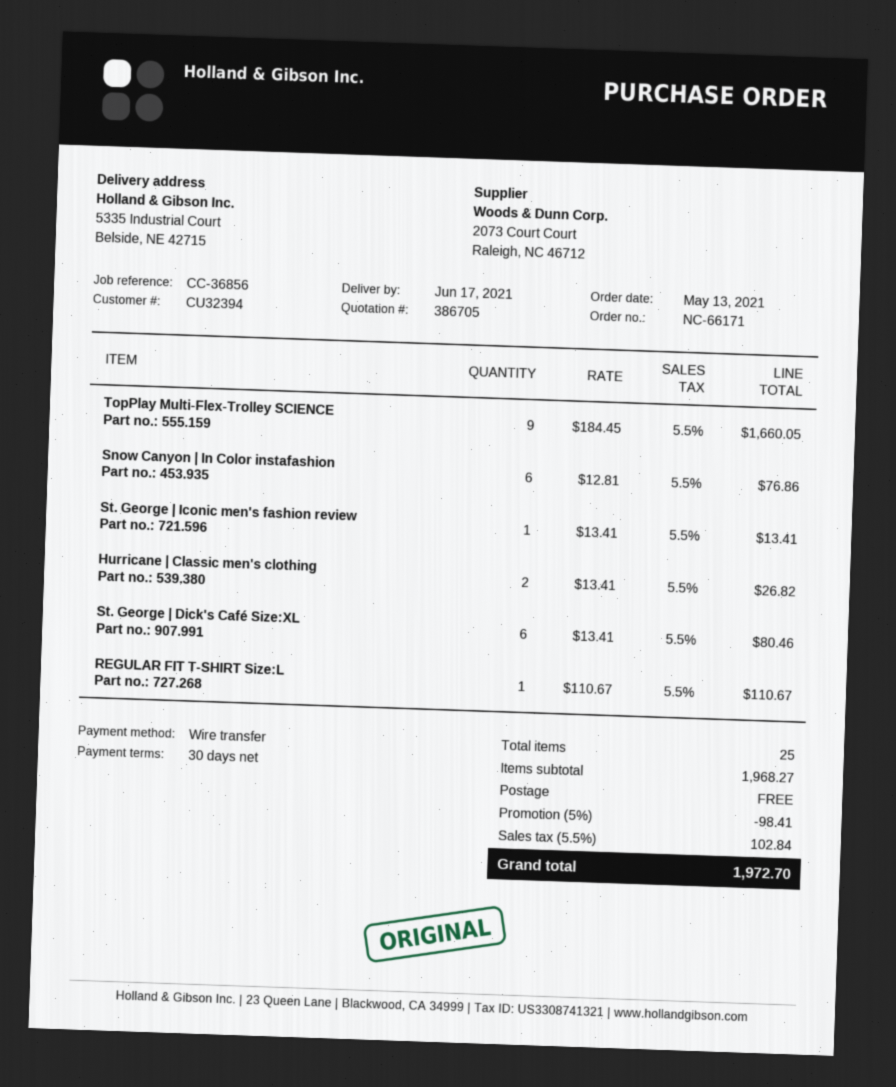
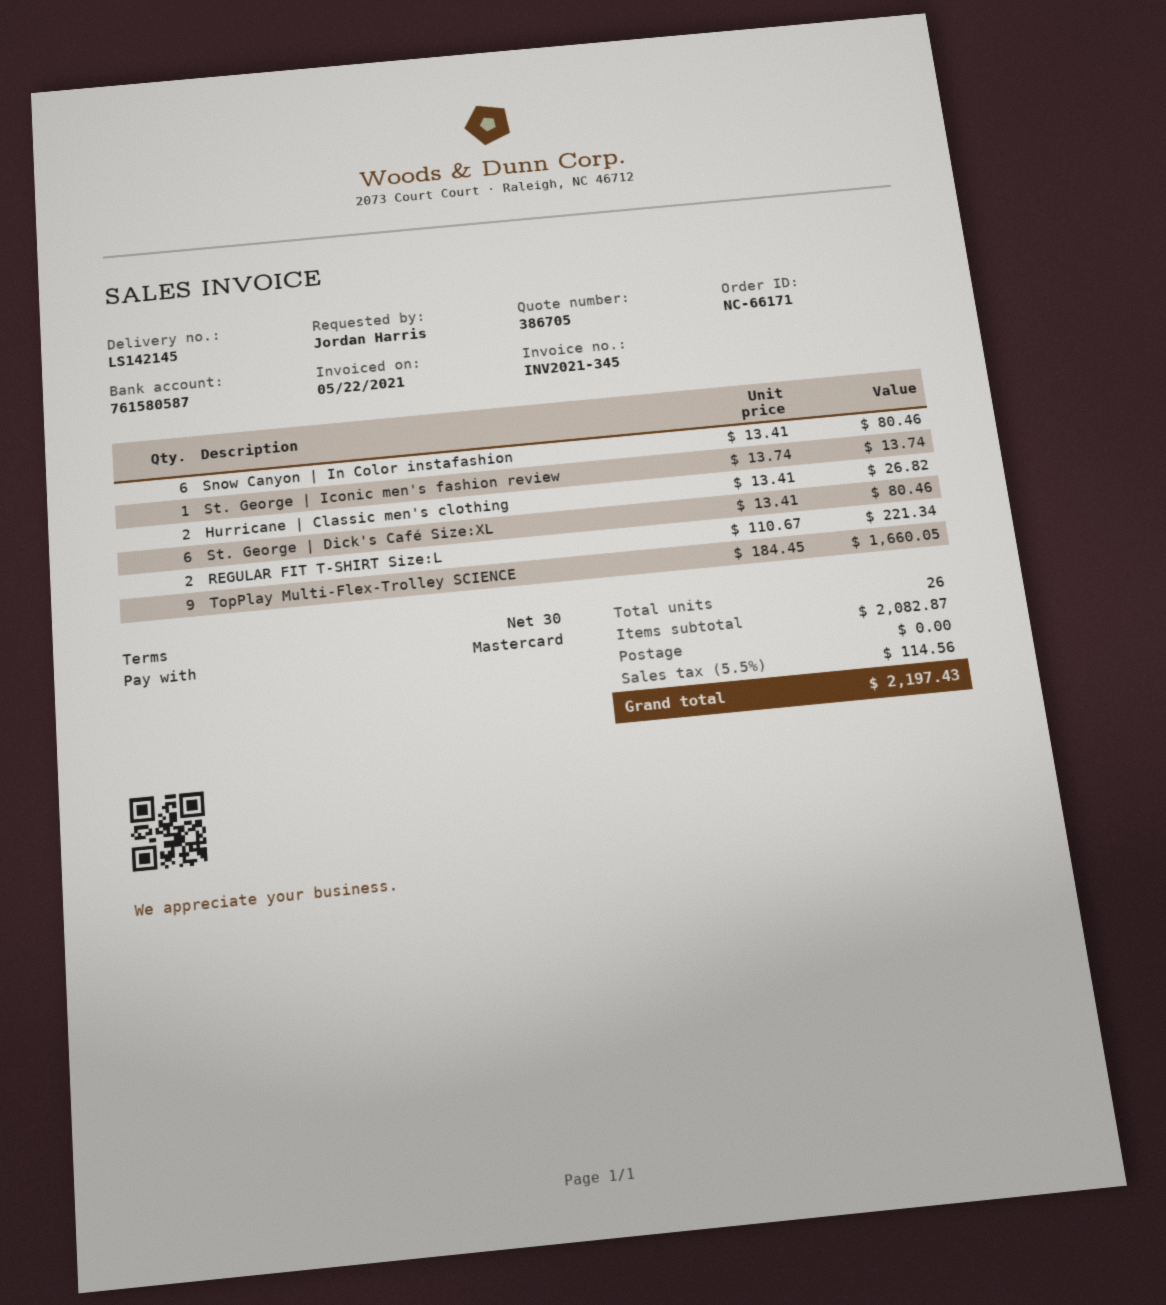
payment method: bank transfer -> Mastercard
Snow Canyon | In Color instafashion: 6 x 12.81 = 76.86 -> 6 x 13.41 = 80.46
St. George | Iconic men's fashion review: 1 x 13.41 = 13.41 -> 1 x 13.74 = 13.74
REGULAR FIT T-SHIRT Size:L: 1 x 110.67 = 110.67 -> 2 x 110.67 = 221.34
total quantity: 25 -> 26
subtotal: 1968.27 -> 2082.87
discount: 5% = 98.41 -> none
tax: 5.5% = 102.84 -> 5.5% = 114.56
total: 1972.70 -> 2197.43

